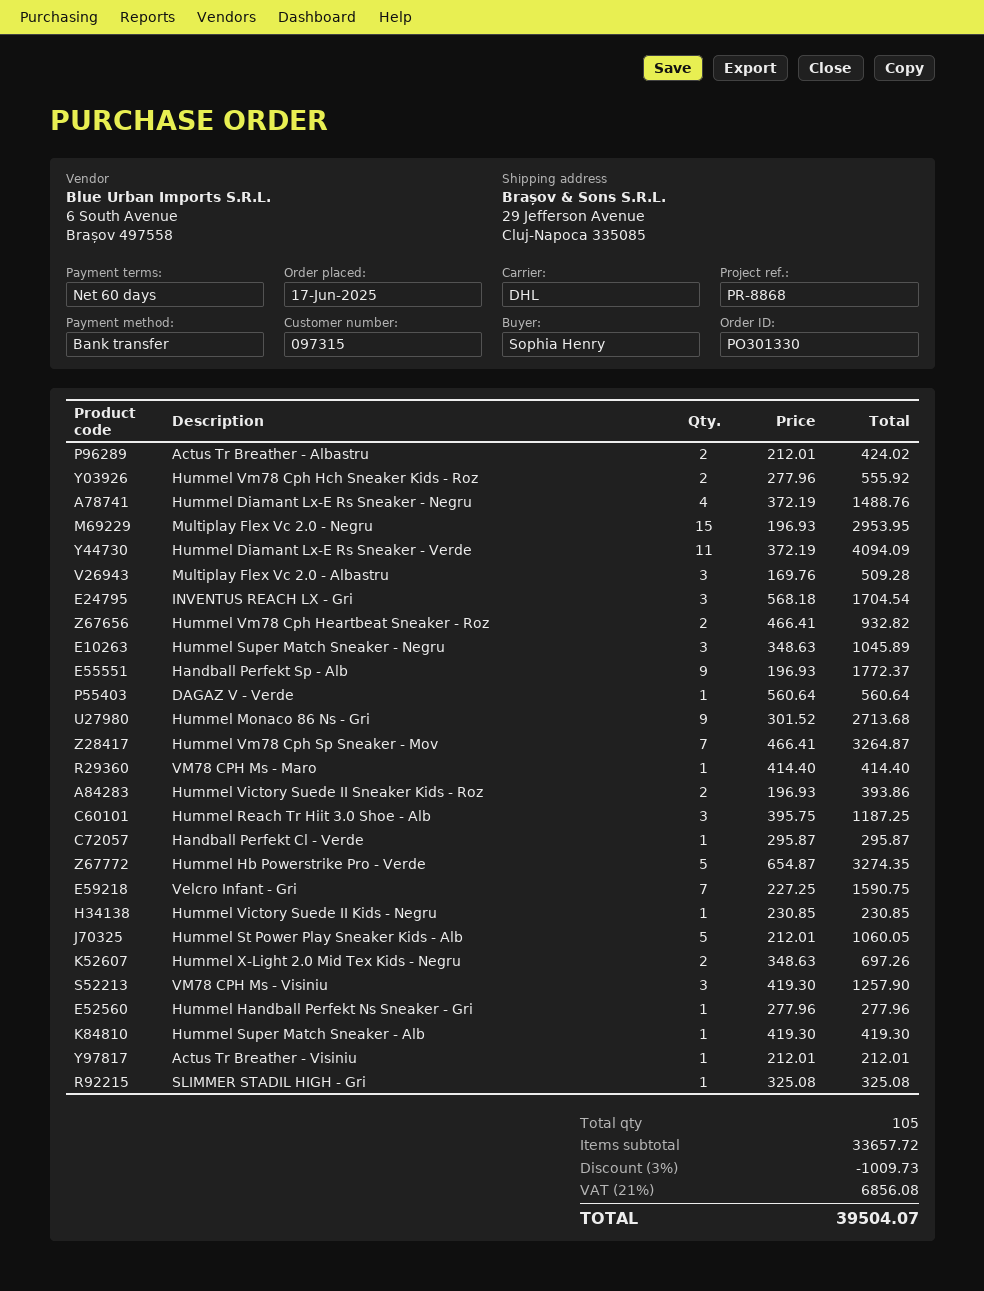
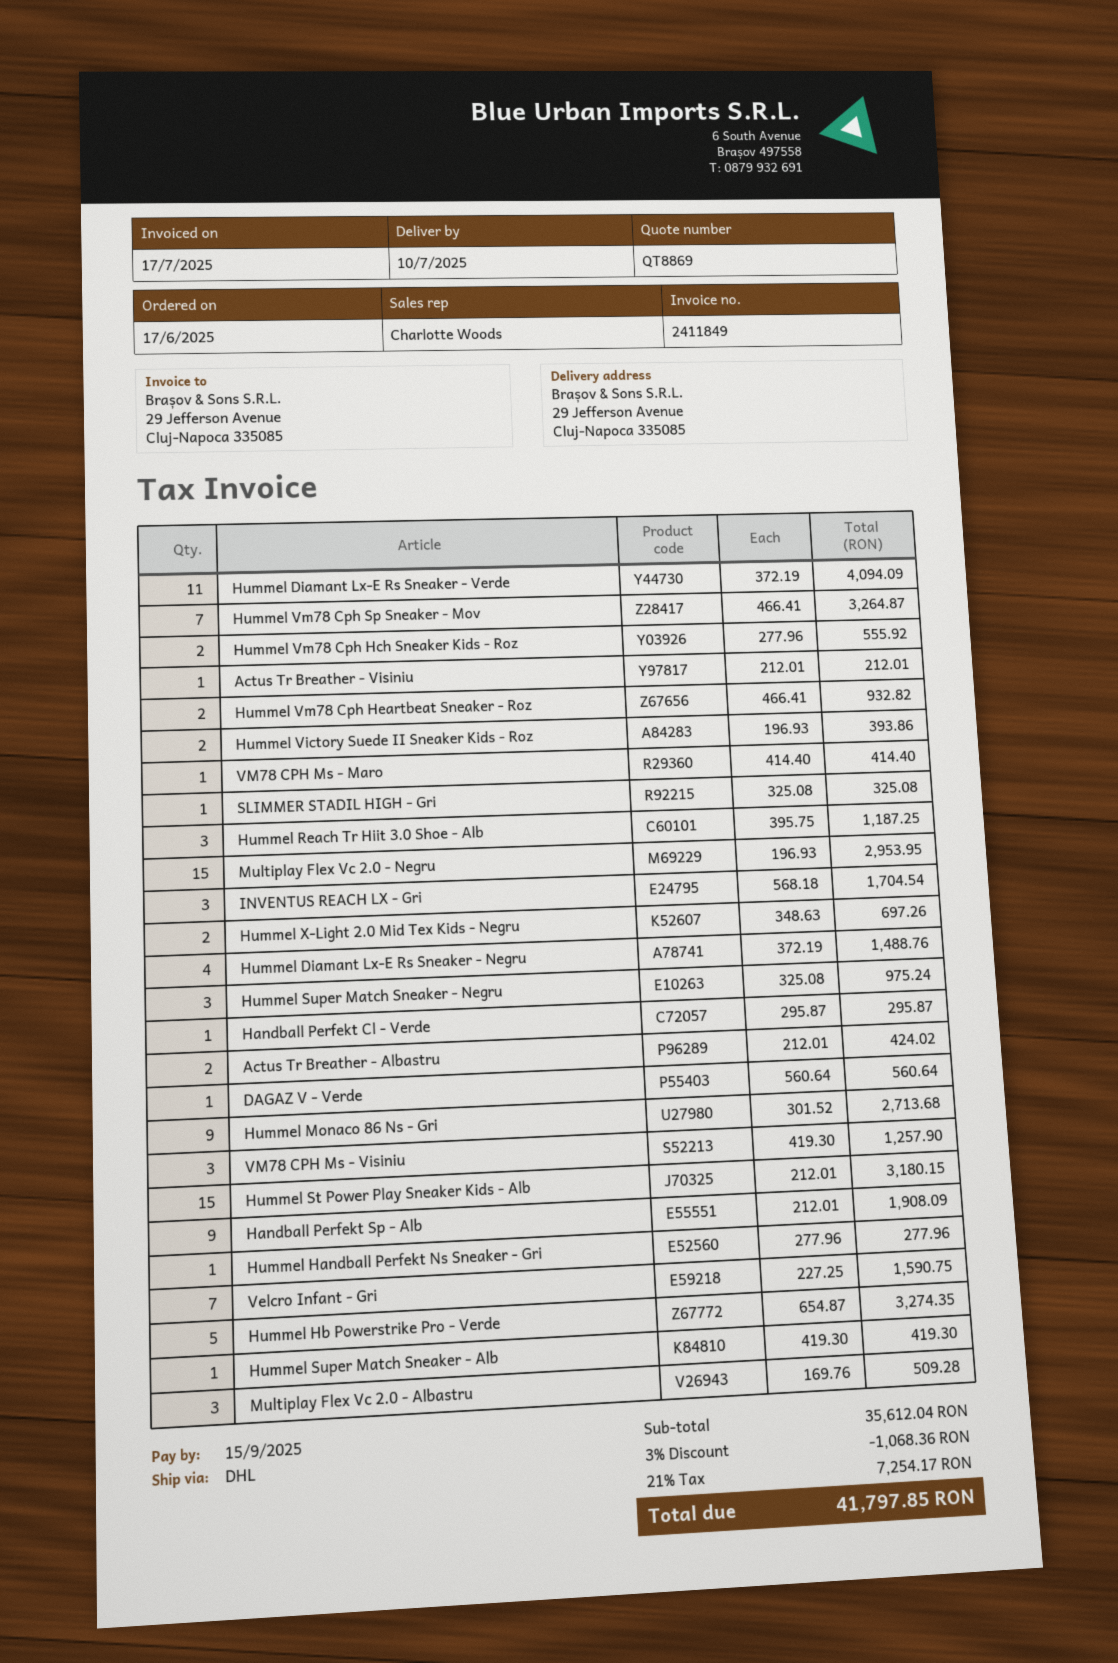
Hummel Super Match Sneaker - Negru: 3 x 348.63 = 1045.89 -> 3 x 325.08 = 975.24
Handball Perfekt Sp - Alb: 9 x 196.93 = 1772.37 -> 9 x 212.01 = 1908.09
Hummel Victory Suede II Kids - Negru: 1 x 230.85 = 230.85 -> none
Hummel St Power Play Sneaker Kids - Alb: 5 x 212.01 = 1060.05 -> 15 x 212.01 = 3180.15
subtotal: 33657.72 -> 35612.04
discount: 3% = 1009.73 -> 3% = 1068.36
tax: 21% = 6856.08 -> 21% = 7254.17
total: 39504.07 -> 41797.85

